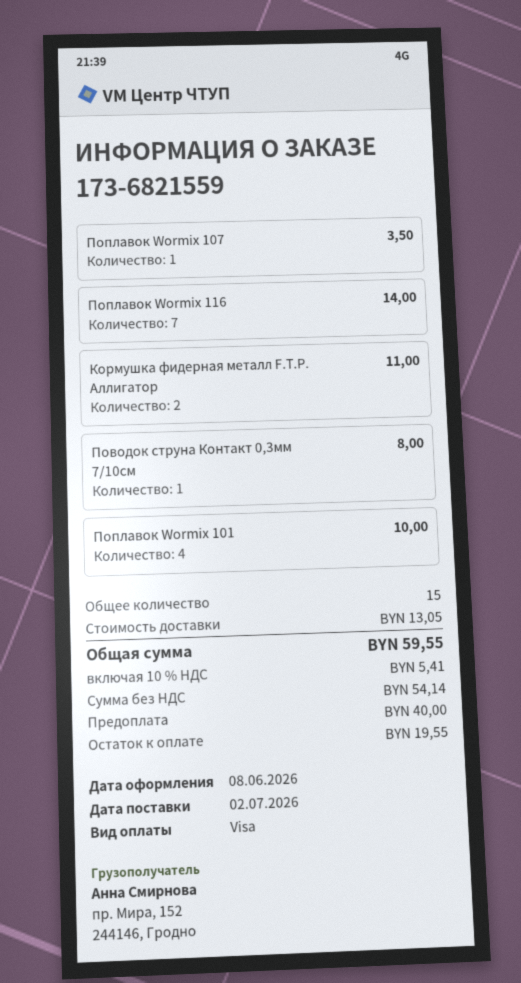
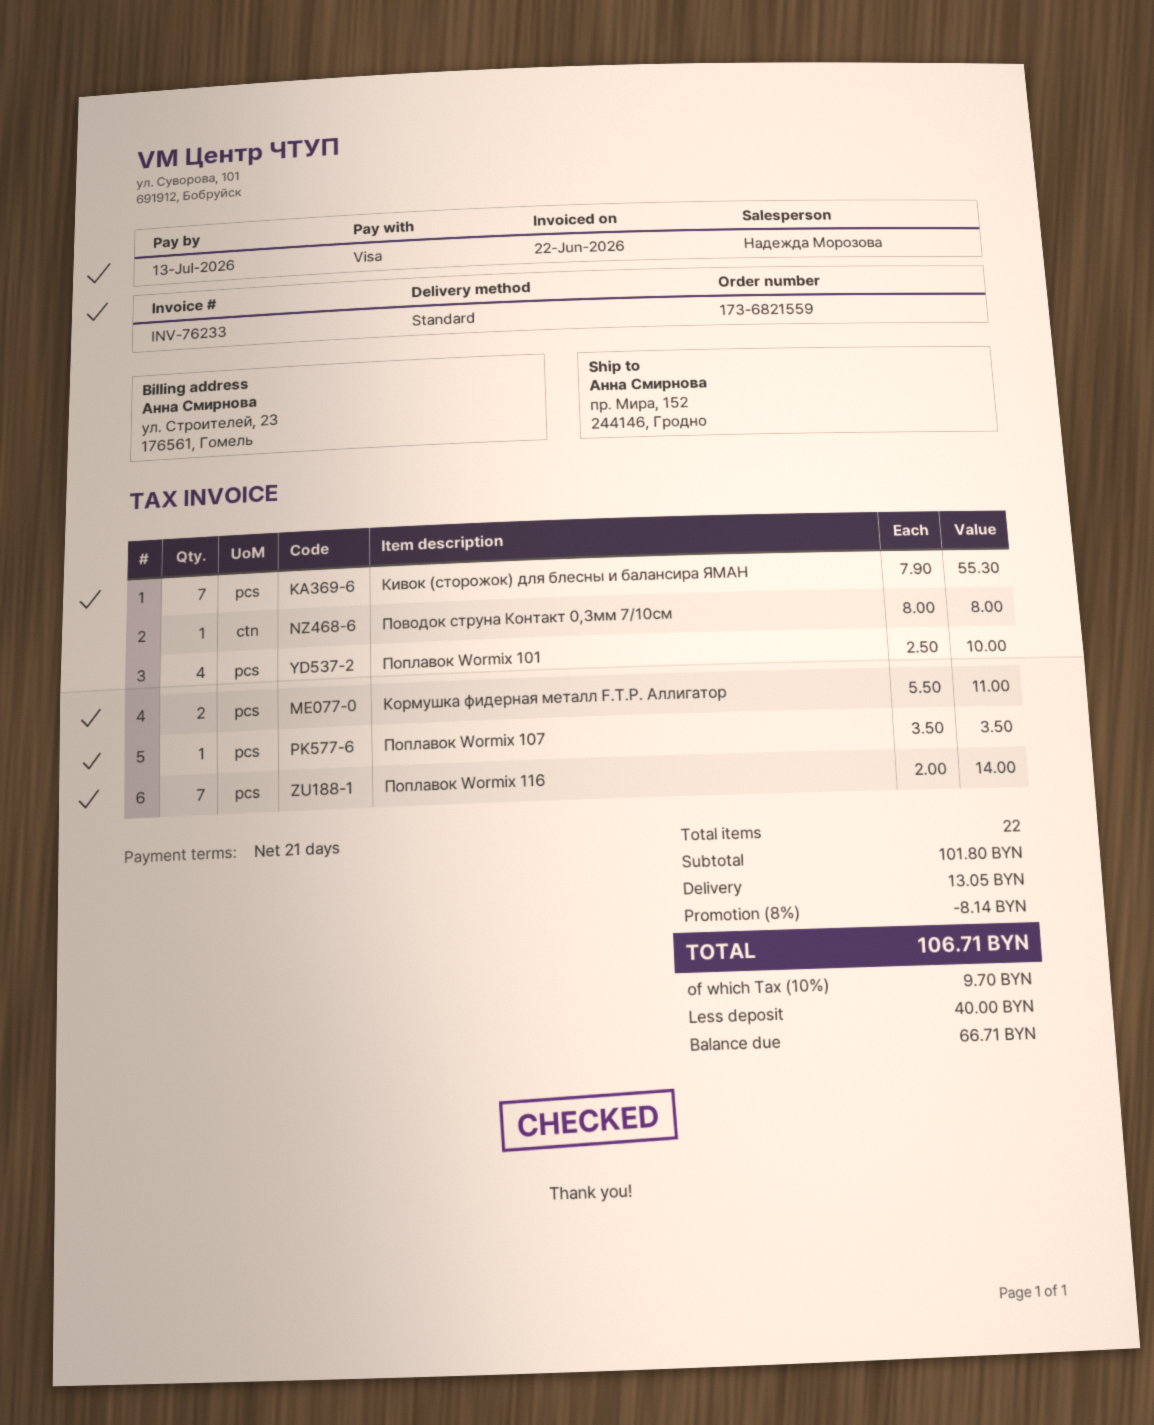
Кивок (сторожок) для блесны и балансира ЯМАН: none -> 7 for 55.30
total quantity: 15 -> 22
discount: none -> 8% = 8.14
tax: 10% = 5.41 -> 10% = 9.70
total: 59.55 -> 106.71
balance: 19.55 -> 66.71

